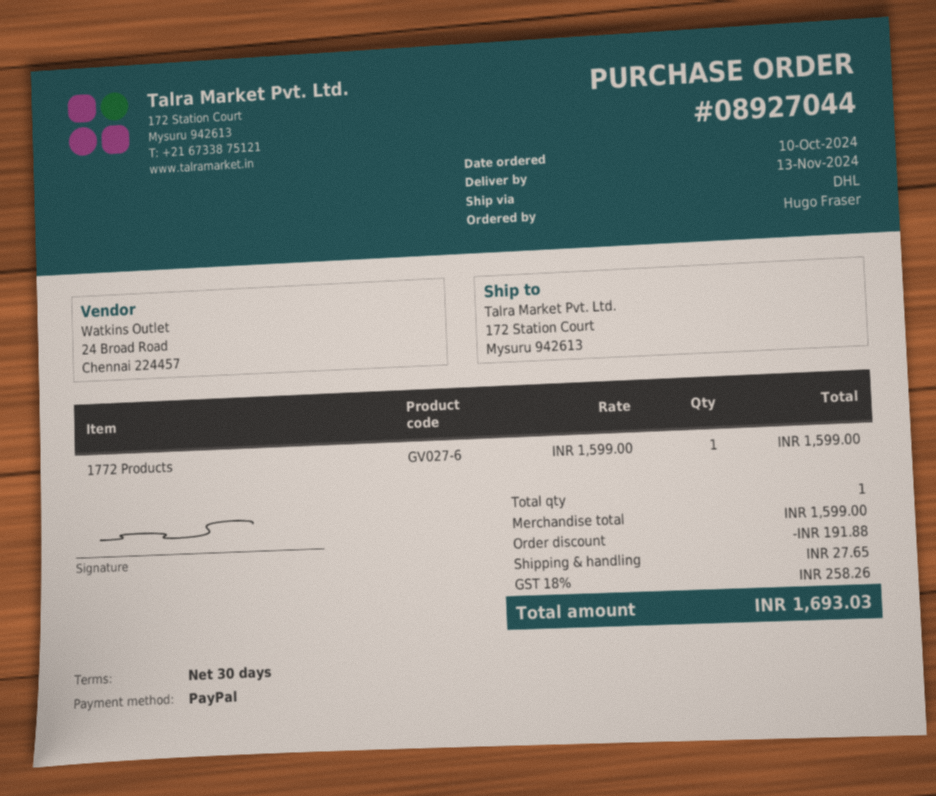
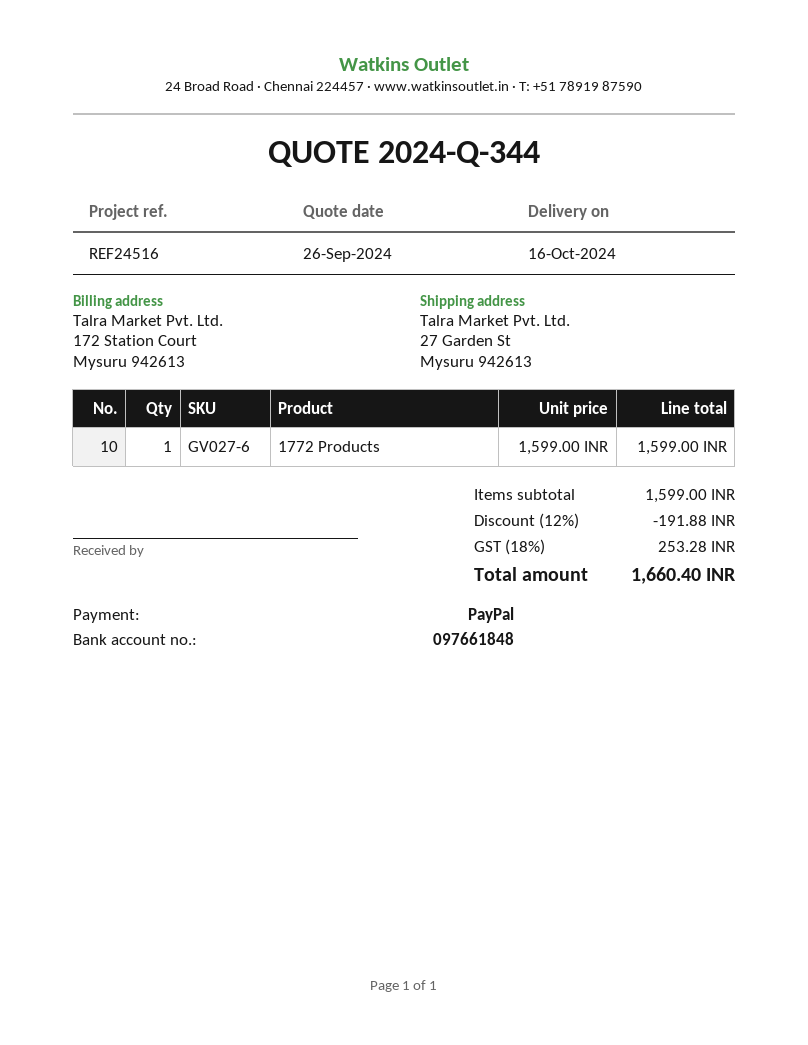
delivery date: 2024-11-13 -> 2024-10-16
ship to: 172 Station Court, Mysuru 942613 -> 27 Garden St, Mysuru 942613
shipping: 27.65 -> none
tax: 18% = 258.26 -> 18% = 253.28
total: 1693.03 -> 1660.40

